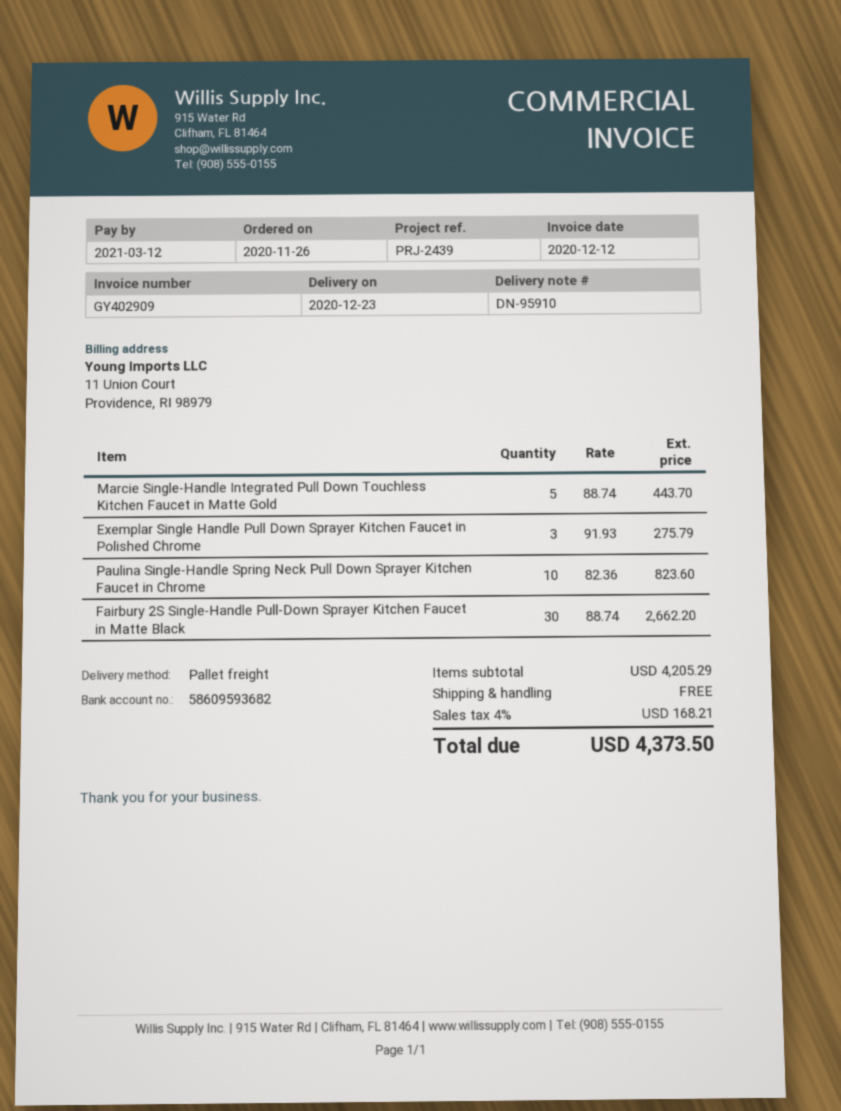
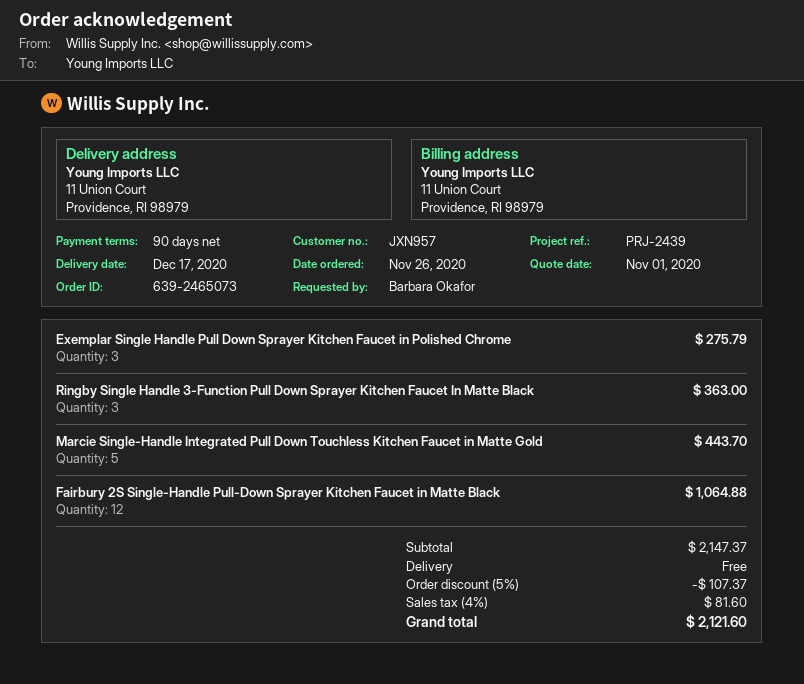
delivery date: 2020-12-23 -> 2020-12-17
Paulina Single-Handle Spring Neck Pull Down Sprayer Kitchen Faucet in Chrome: 10 for 823.60 -> none
Fairbury 2S Single-Handle Pull-Down Sprayer Kitchen Faucet in Matte Black: 30 for 2662.20 -> 12 for 1064.88
Ringby Single Handle 3-Function Pull Down Sprayer Kitchen Faucet In Matte Black: none -> 3 for 363.00
subtotal: 4205.29 -> 2147.37
discount: none -> 5% = 107.37
tax: 4% = 168.21 -> 4% = 81.60
total: 4373.50 -> 2121.60

